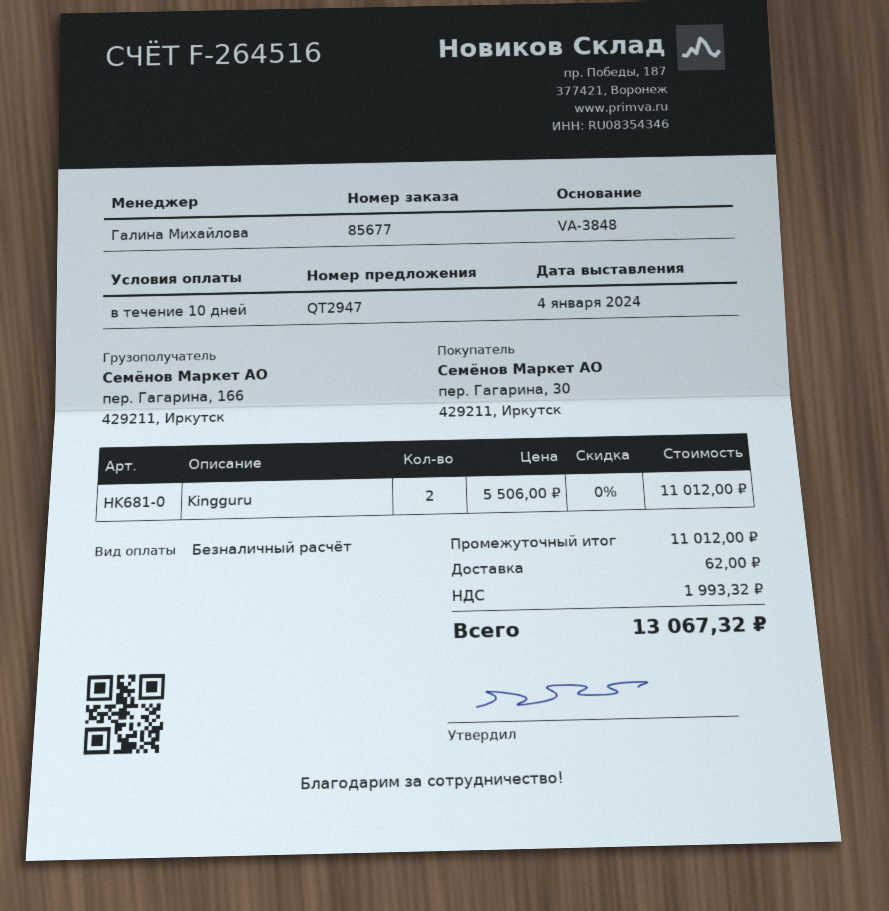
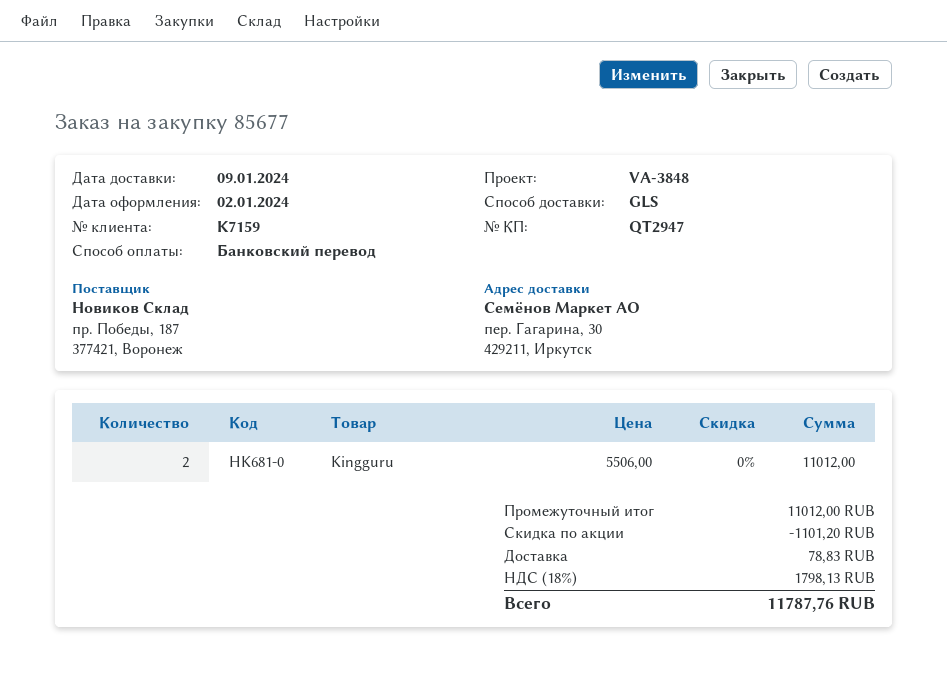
ship to: пер. Гагарина, 166, 429211, Иркутск -> пер. Гагарина, 30, 429211, Иркутск
discount: none -> 1101.20
shipping: 62.00 -> 78.83
tax: 1993.32 -> 1798.13
total: 13067.32 -> 11787.76

